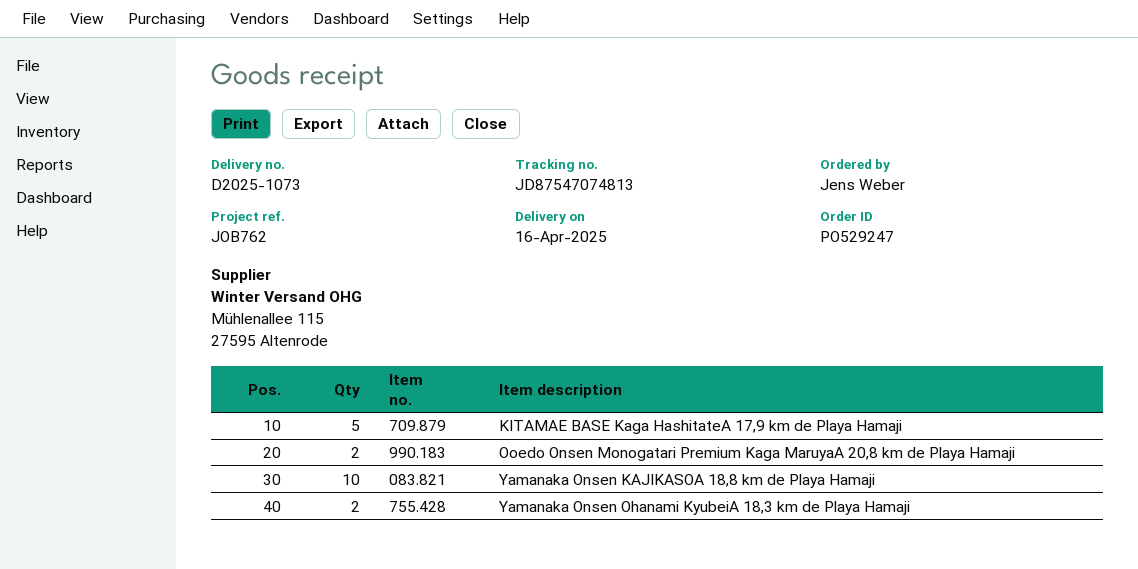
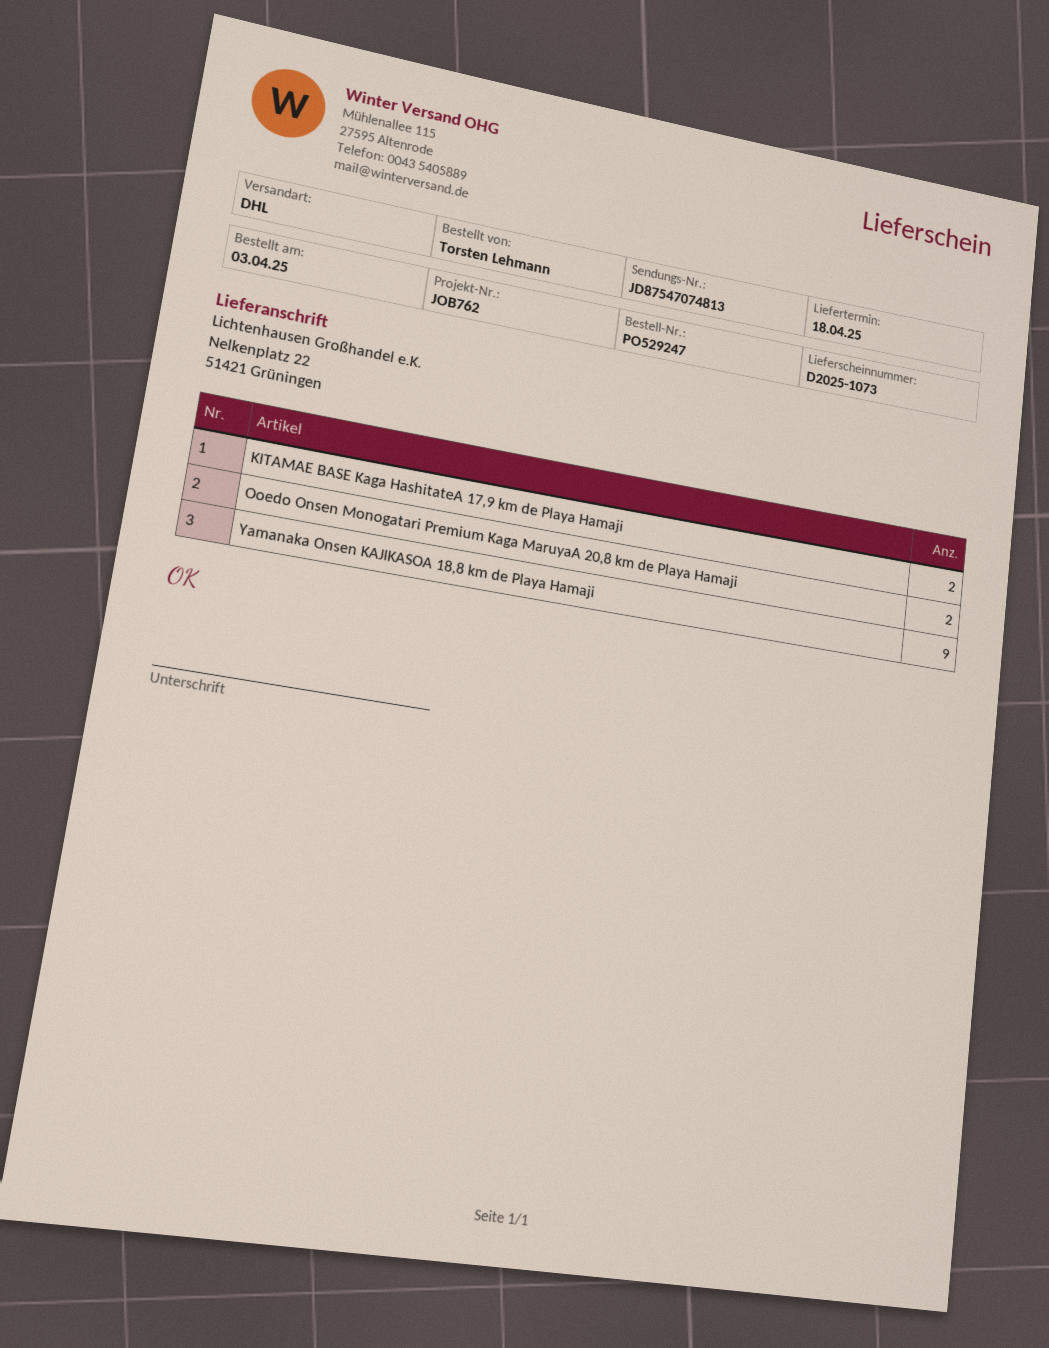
delivery date: 2025-04-16 -> 2025-04-18
ordered by: Jens Weber -> Torsten Lehmann
KITAMAE BASE Kaga HashitateA 17,9 km de Playa Hamaji: 5 -> 2
Yamanaka Onsen KAJIKASOA 18,8 km de Playa Hamaji: 10 -> 9
Yamanaka Onsen Ohanami KyubeiA 18,3 km de Playa Hamaji: 2 -> none

